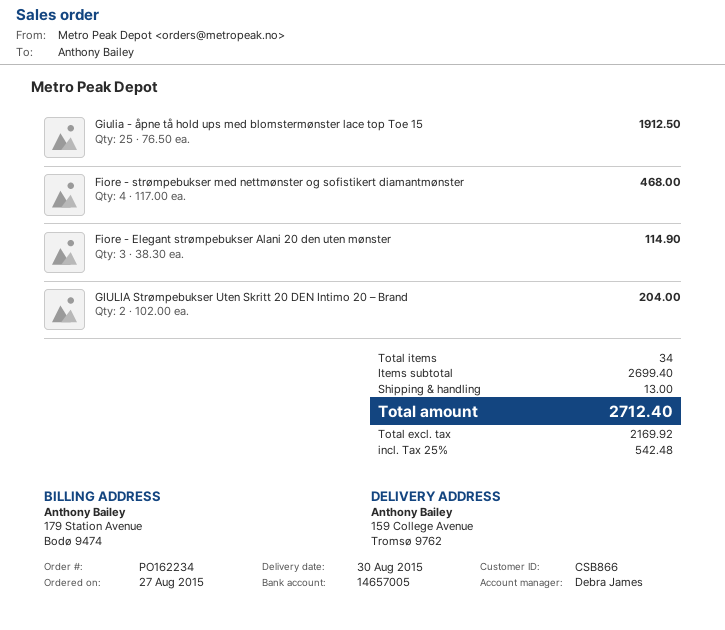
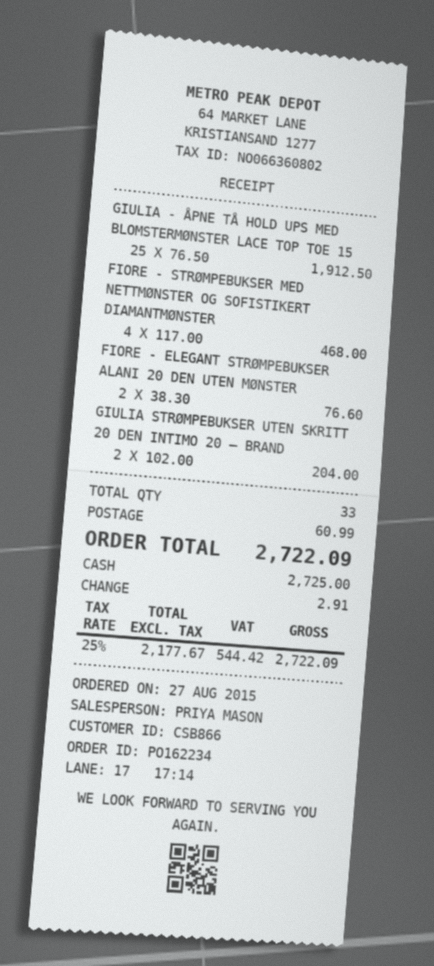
sales rep: Debra James -> PRIYA MASON
Fiore - Elegant strømpebukser Alani 20 den uten mønster: 3 x 38.30 = 114.90 -> 2 x 38.30 = 76.60
total quantity: 34 -> 33
shipping: 13.00 -> 60.99
net: 2169.92 -> 2177.67
tax: 25% = 542.48 -> 25% = 544.42
total: 2712.40 -> 2722.09

